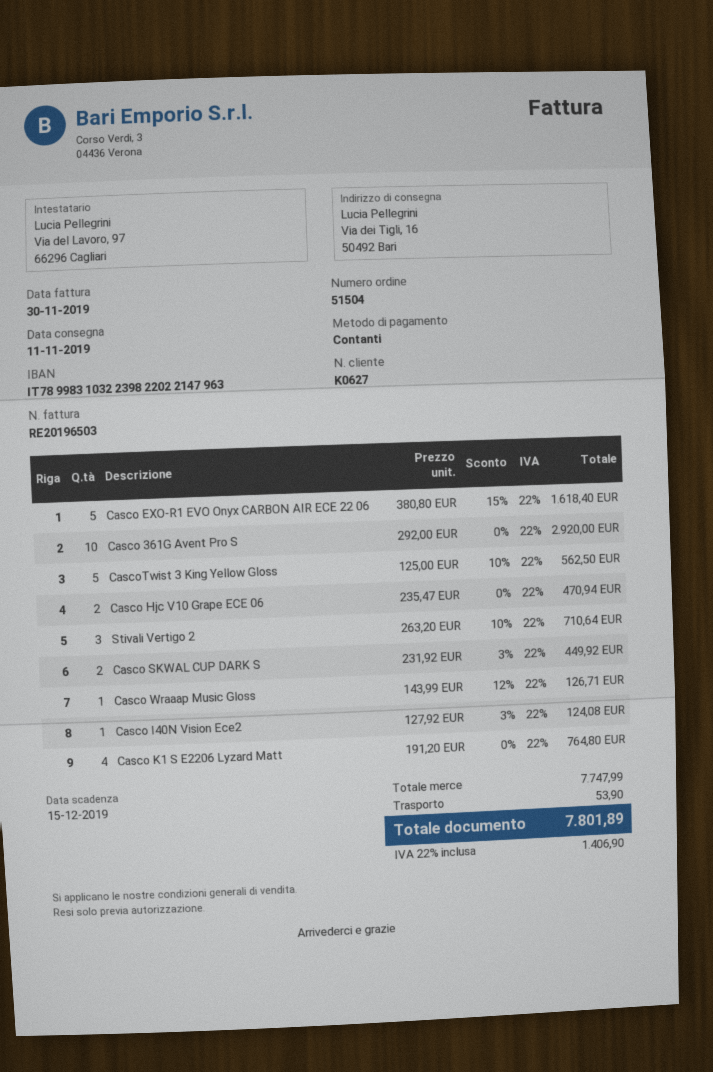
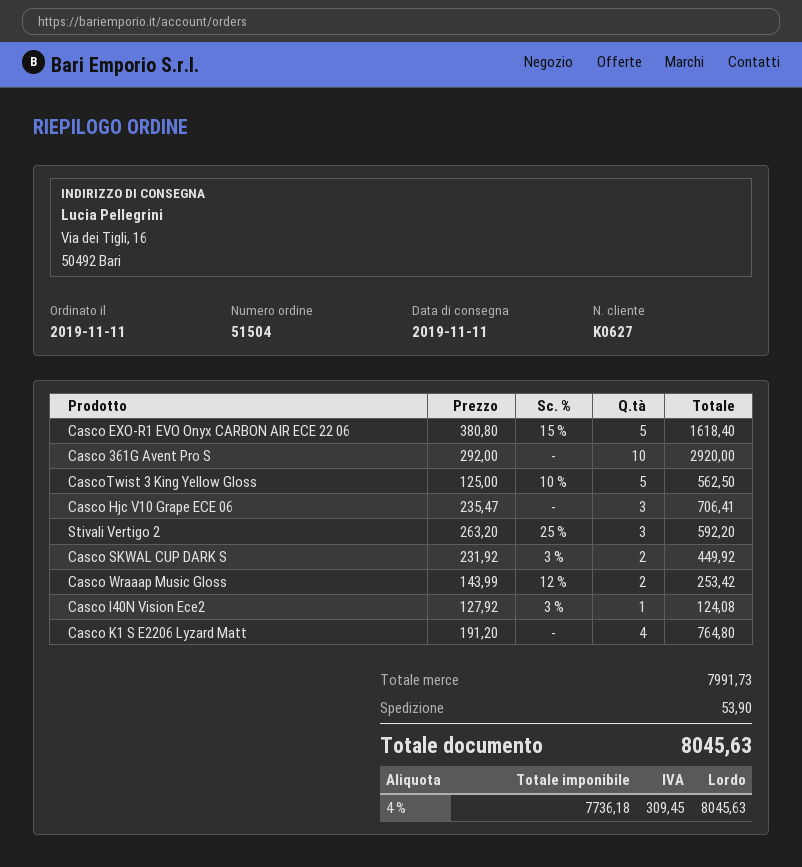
Casco Hjc V10 Grape ECE 06: 2 x 235.47 = 470.94 -> 3 x 235.47 = 706.41
Stivali Vertigo 2: 3 x 263.20 - 10% = 710.64 -> 3 x 263.20 - 25% = 592.20
Casco Wraaap Music Gloss: 1 x 143.99 - 12% = 126.71 -> 2 x 143.99 - 12% = 253.42
subtotal: 7747.99 -> 7991.73
tax: 22% = 1406.90 -> 4% = 309.45
total: 7801.89 -> 8045.63

